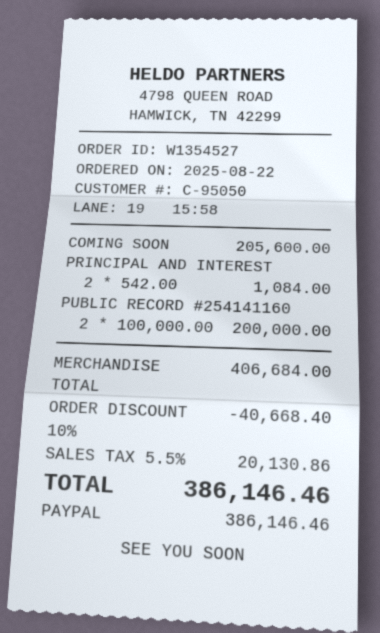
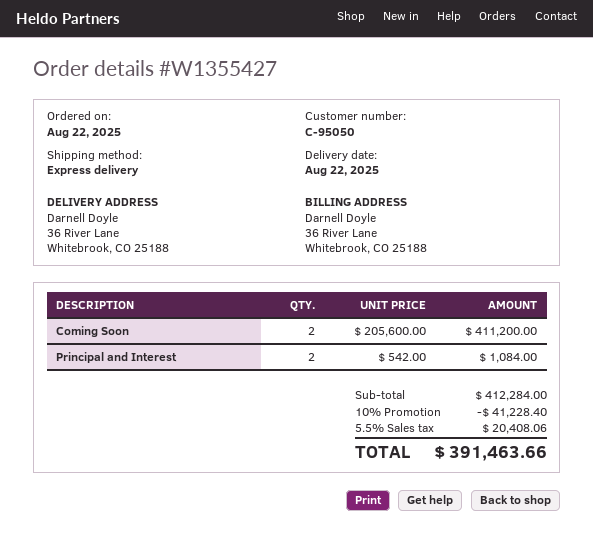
order number: W1354527 -> W1355427
COMING SOON: 1 x 205600.00 = 205600.00 -> 2 x 205600.00 = 411200.00
PUBLIC RECORD #254141160: 2 x 100000.00 = 200000.00 -> none
subtotal: 406684.00 -> 412284.00
discount: 10% = 40668.40 -> 10% = 41228.40
tax: 5.5% = 20130.86 -> 5.5% = 20408.06
total: 386146.46 -> 391463.66

